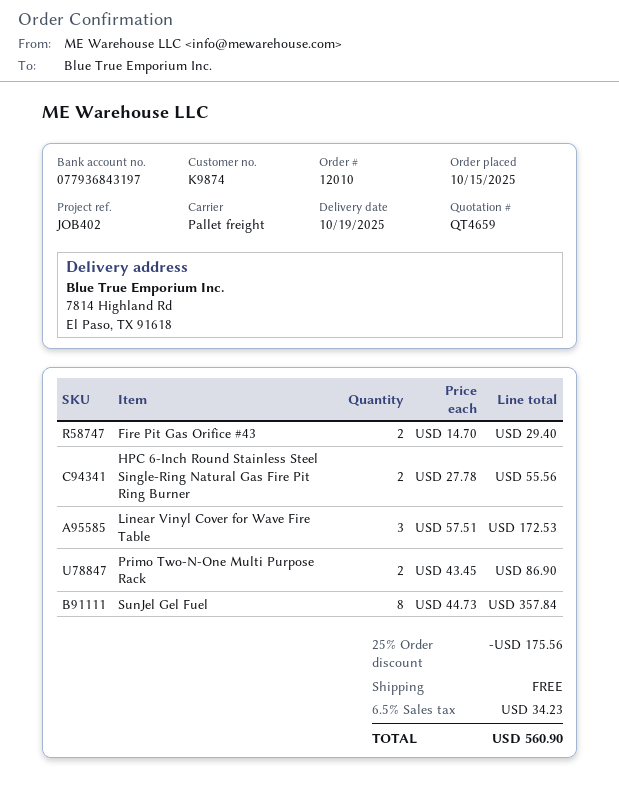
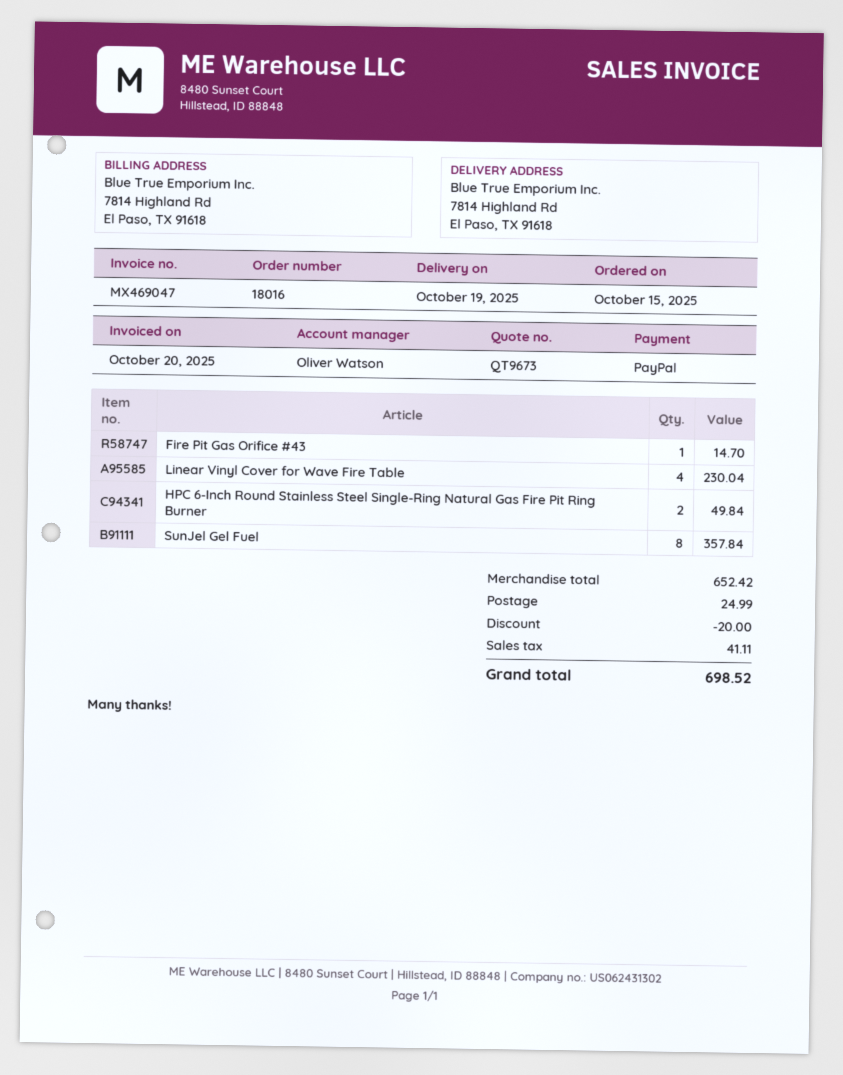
quote number: QT4659 -> QT9673
order number: 12010 -> 18016
Fire Pit Gas Orifice #43: 2 for 29.40 -> 1 for 14.70
HPC 6-Inch Round Stainless Steel Single-Ring Natural Gas Fire Pit Ring Burner: 2 for 55.56 -> 2 for 49.84
Linear Vinyl Cover for Wave Fire Table: 3 for 172.53 -> 4 for 230.04
Primo Two-N-One Multi Purpose Rack: 2 for 86.90 -> none
discount: 175.56 -> 20.00
shipping: 0.00 -> 24.99
tax: 34.23 -> 41.11
total: 560.90 -> 698.52

